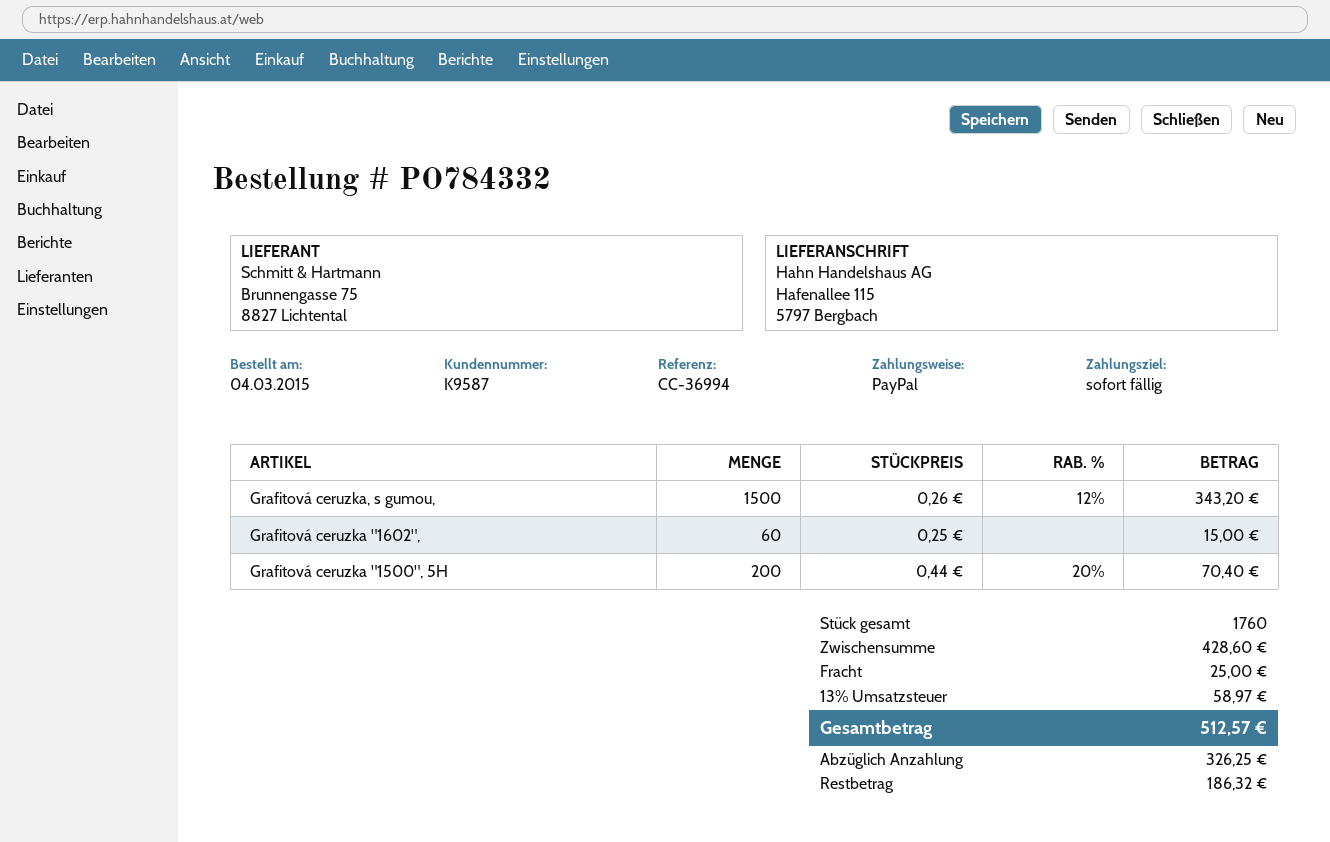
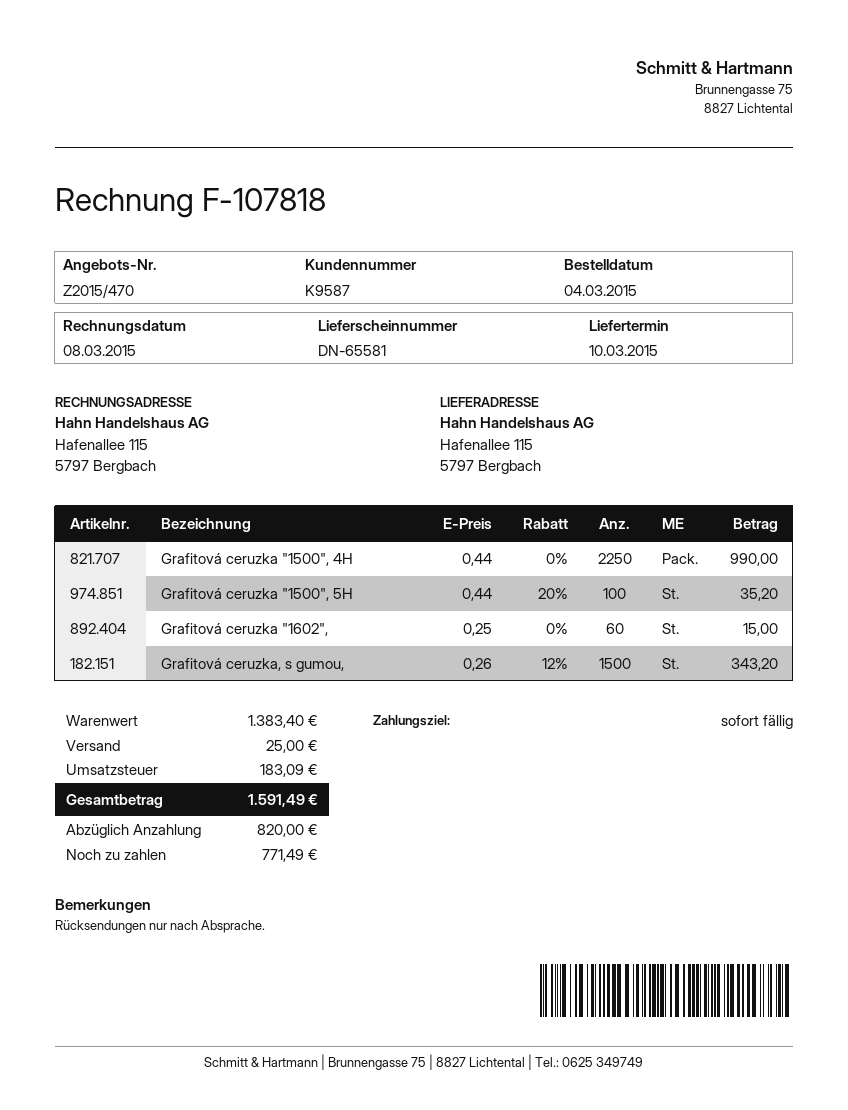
Grafitová ceruzka "1500", 5H: 200 x 0.44 - 20% = 70.40 -> 100 x 0.44 - 20% = 35.20
Grafitová ceruzka "1500", 4H: none -> 2250 x 0.44 = 990.00
subtotal: 428.60 -> 1383.40
tax: 58.97 -> 183.09
total: 512.57 -> 1591.49
deposit: 326.25 -> 820.00
balance: 186.32 -> 771.49

